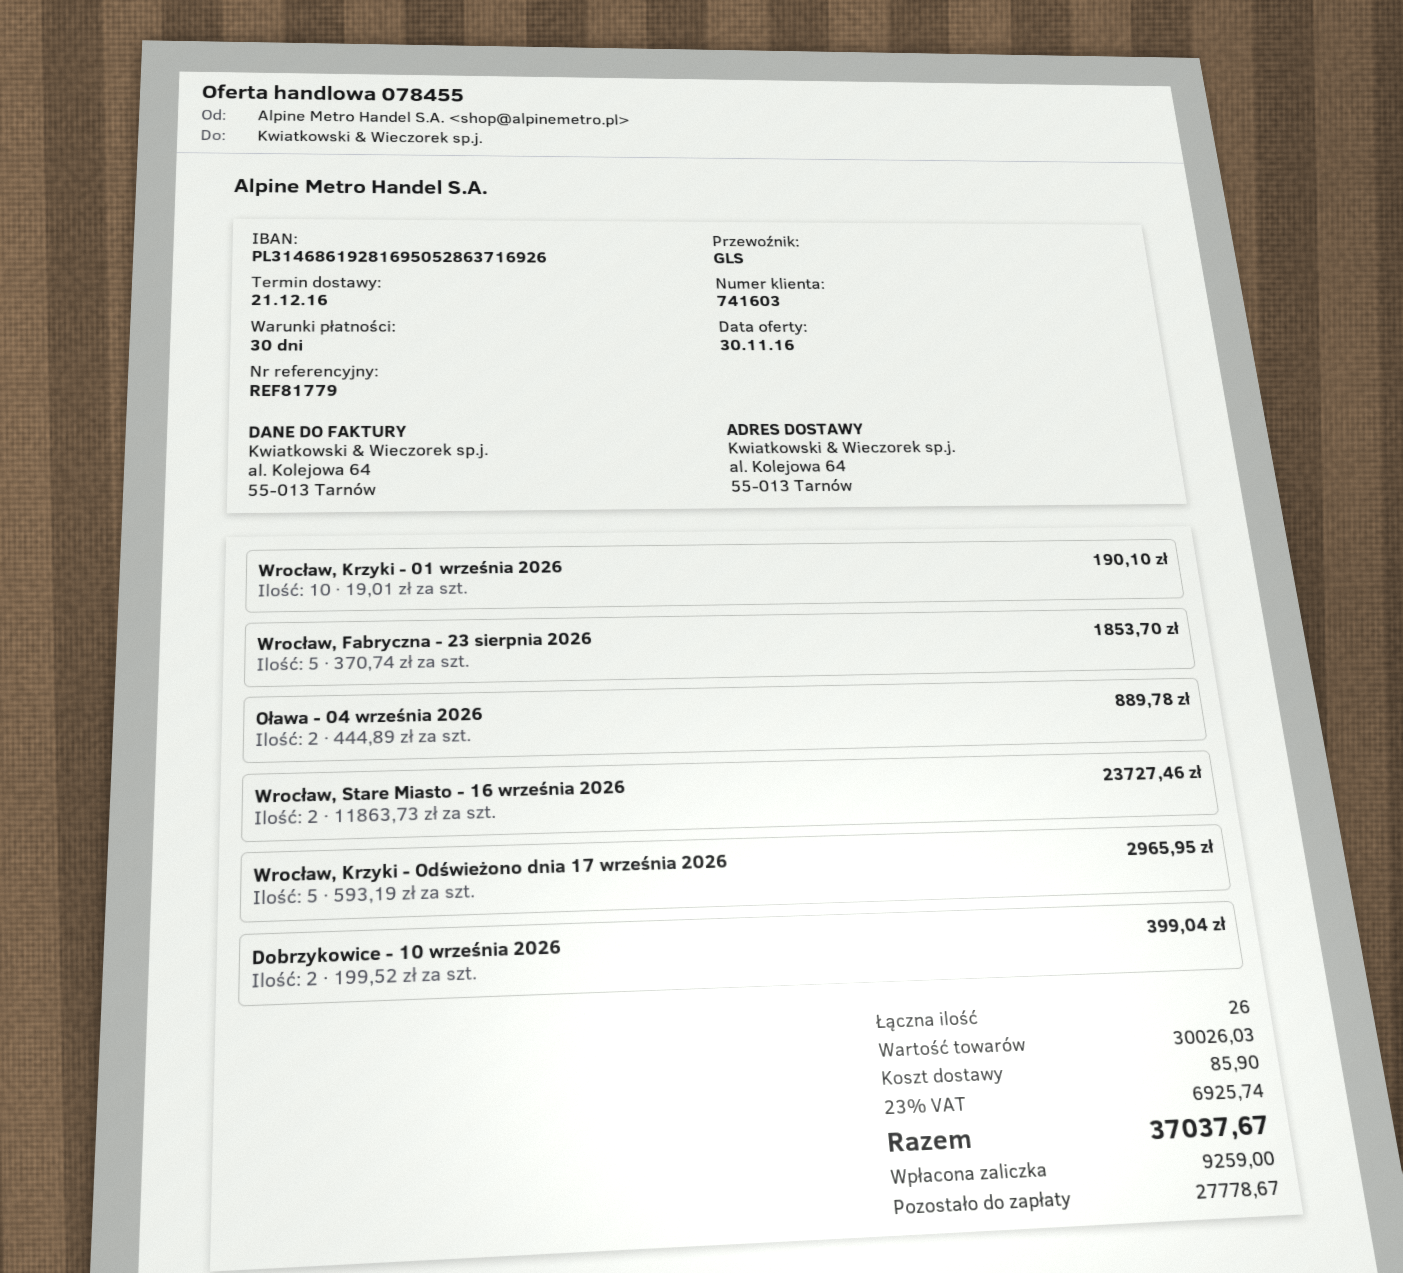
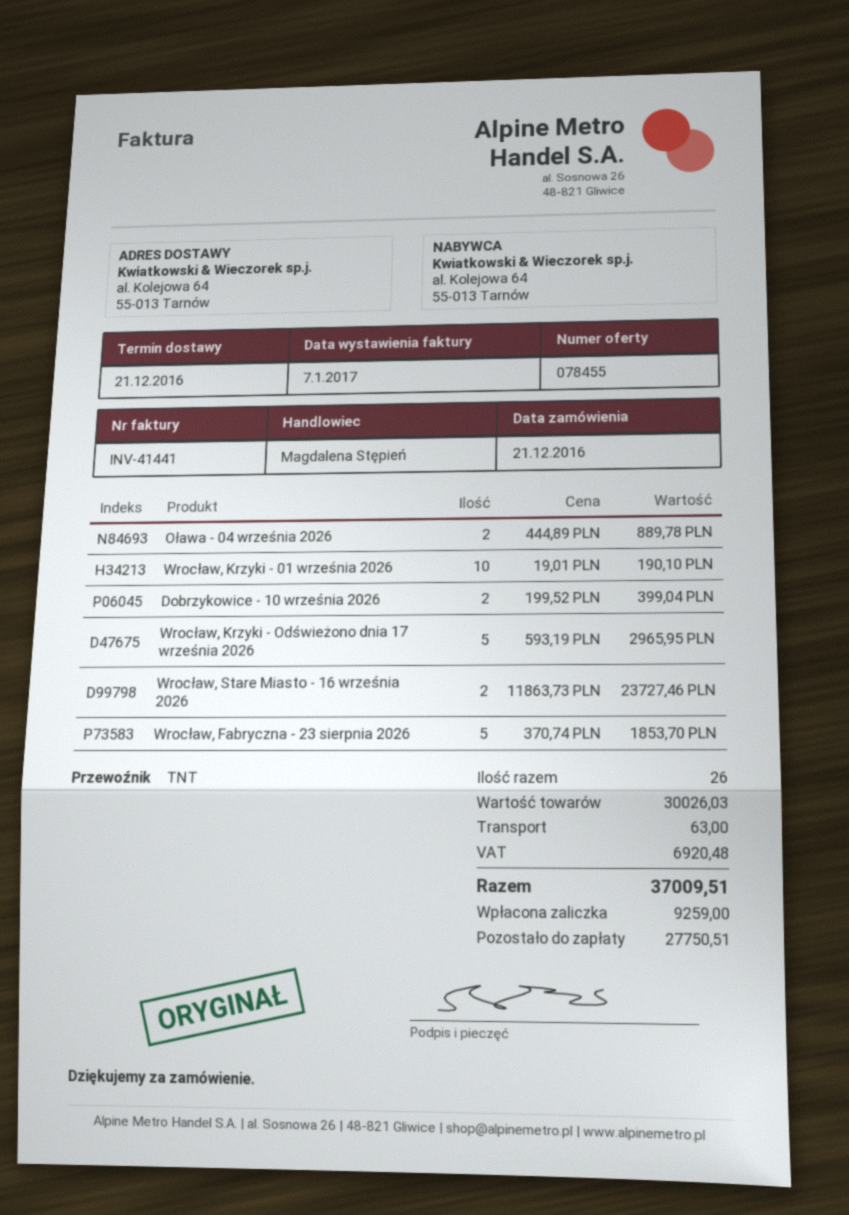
shipping method: GLS -> TNT
shipping: 85.90 -> 63.00
tax: 6925.74 -> 6920.48
total: 37037.67 -> 37009.51
balance: 27778.67 -> 27750.51

